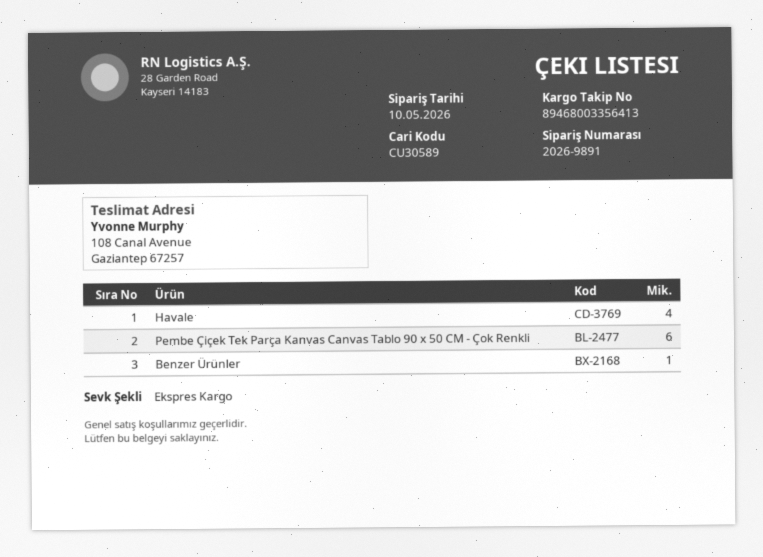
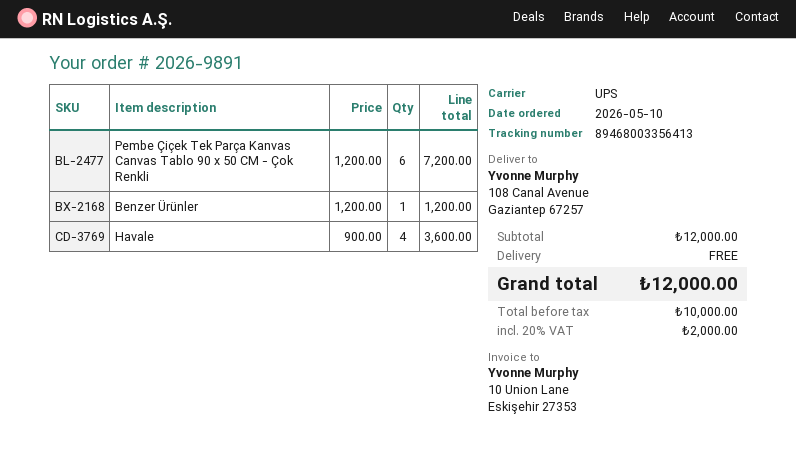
shipping method: express -> UPS

